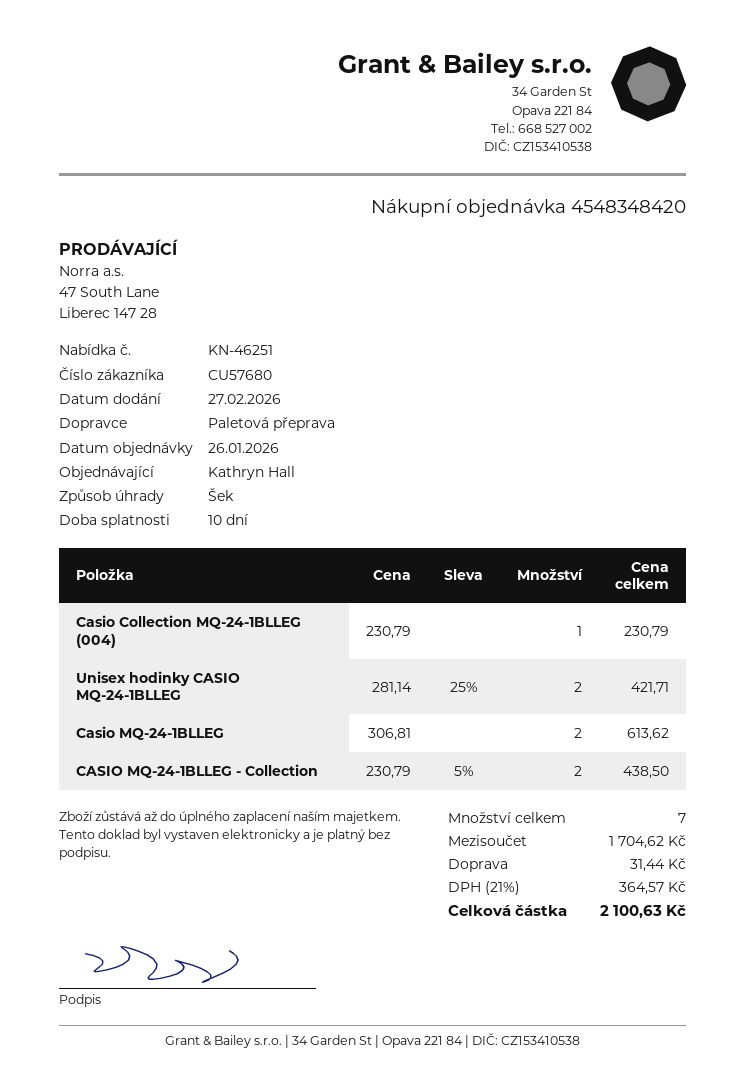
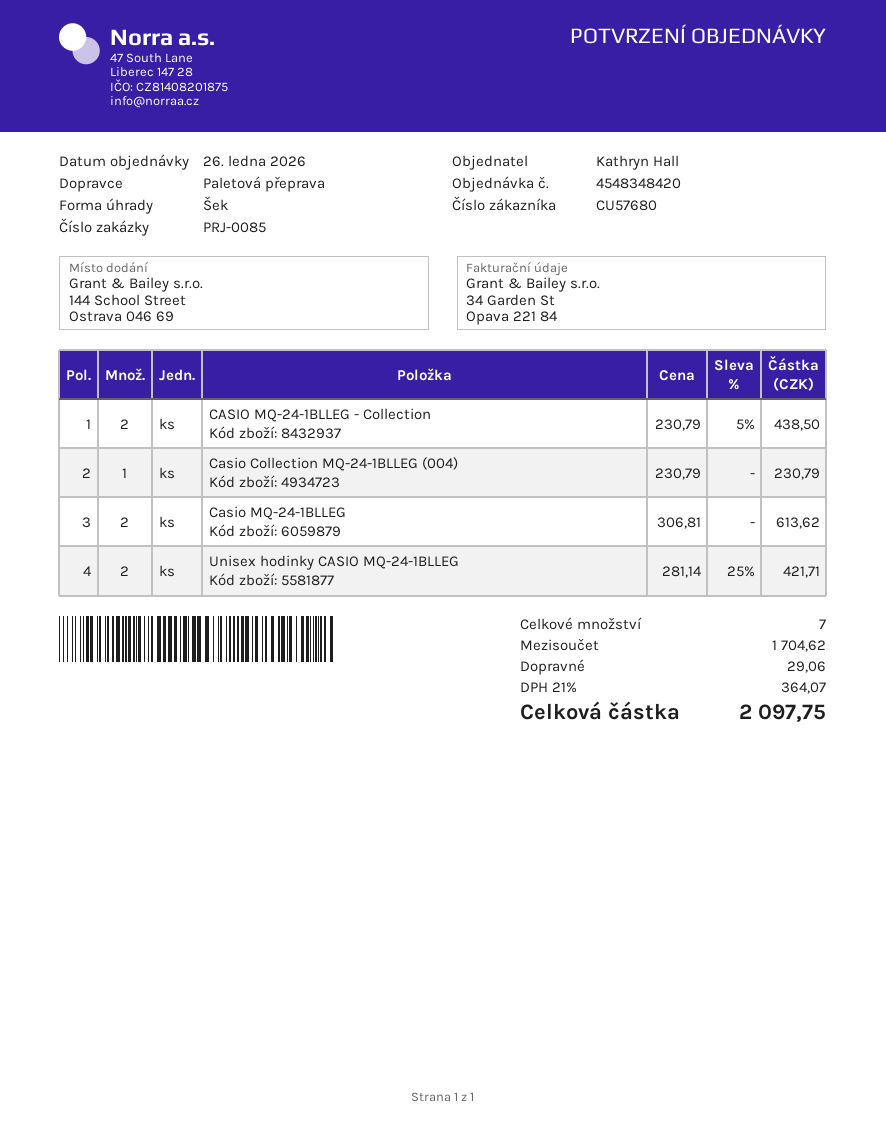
shipping: 31.44 -> 29.06
tax: 21% = 364.57 -> 21% = 364.07
total: 2100.63 -> 2097.75

